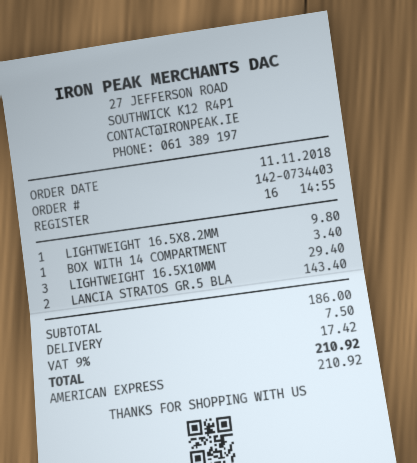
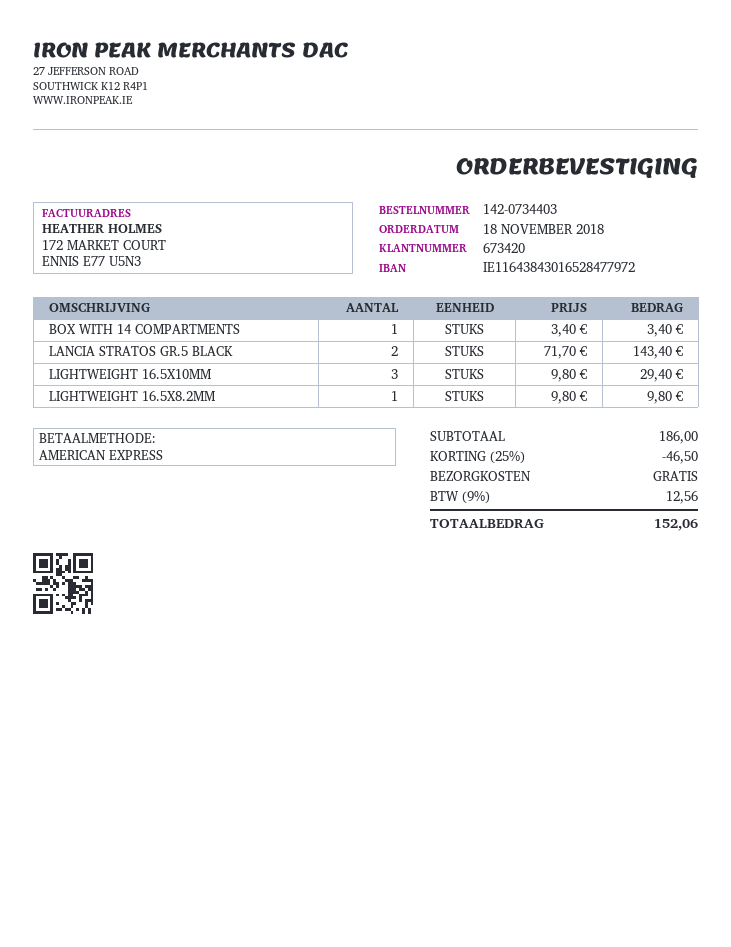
order date: 2018-11-11 -> 2018-11-18
discount: none -> 25% = 46.50
shipping: 7.50 -> 0.00
tax: 9% = 17.42 -> 9% = 12.56
total: 210.92 -> 152.06

